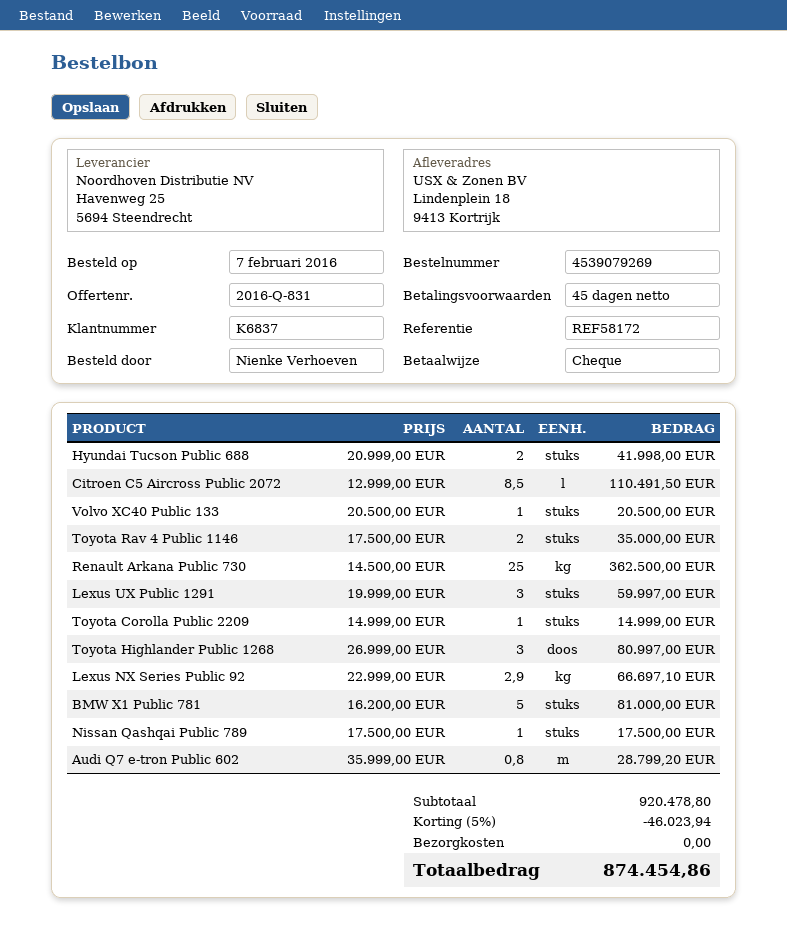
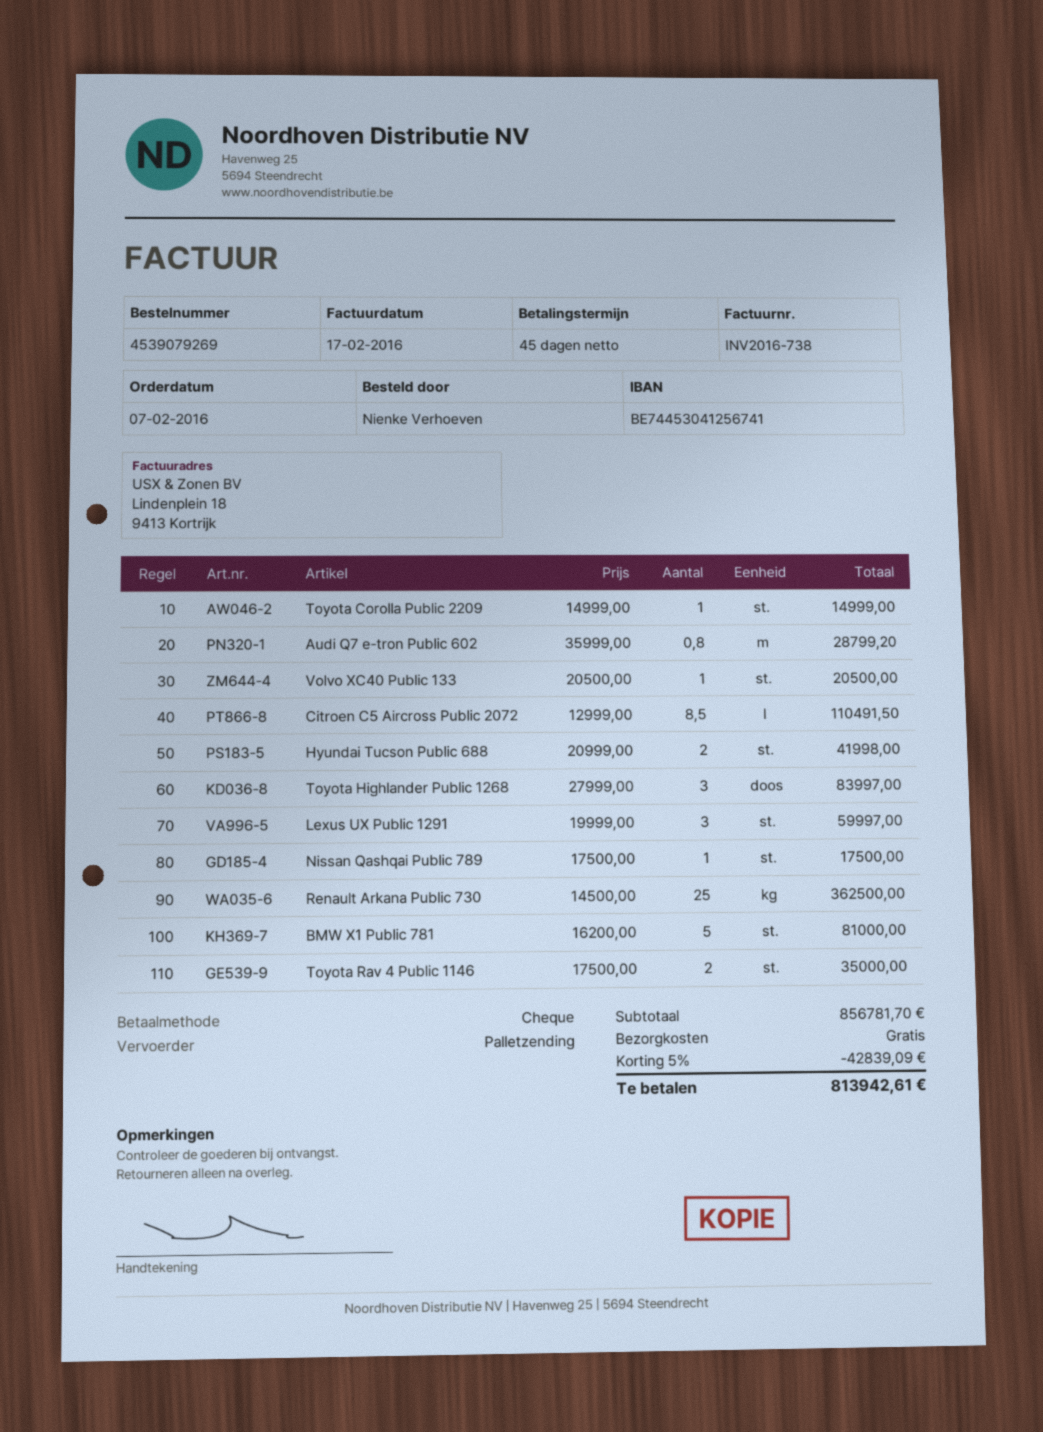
Toyota Highlander Public 1268: 3 x 26999.00 = 80997.00 -> 3 x 27999.00 = 83997.00
Lexus NX Series Public 92: 2.9 x 22999.00 = 66697.10 -> none
subtotal: 920478.80 -> 856781.70
discount: 5% = 46023.94 -> 5% = 42839.09
total: 874454.86 -> 813942.61

